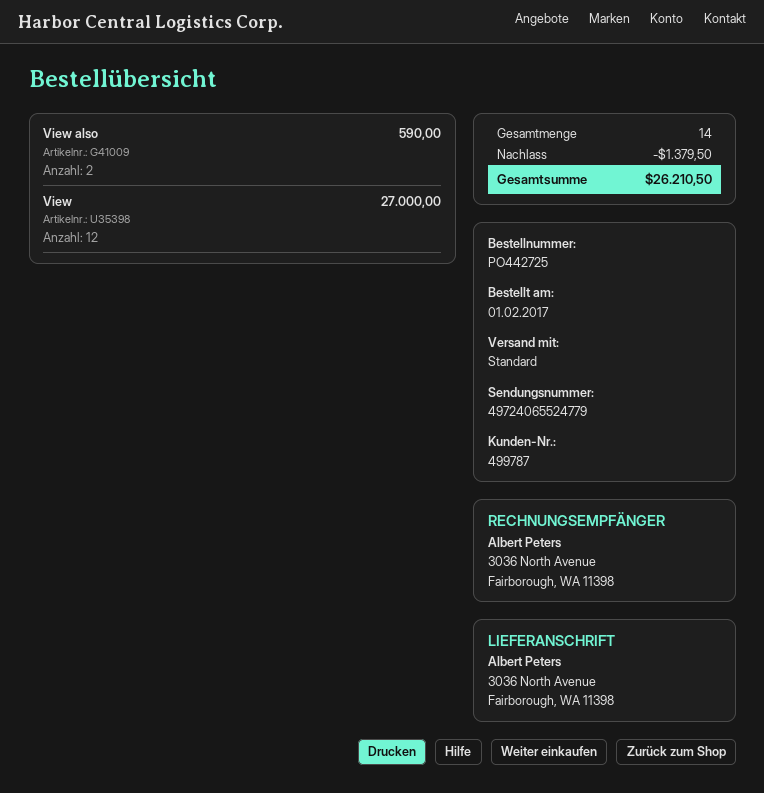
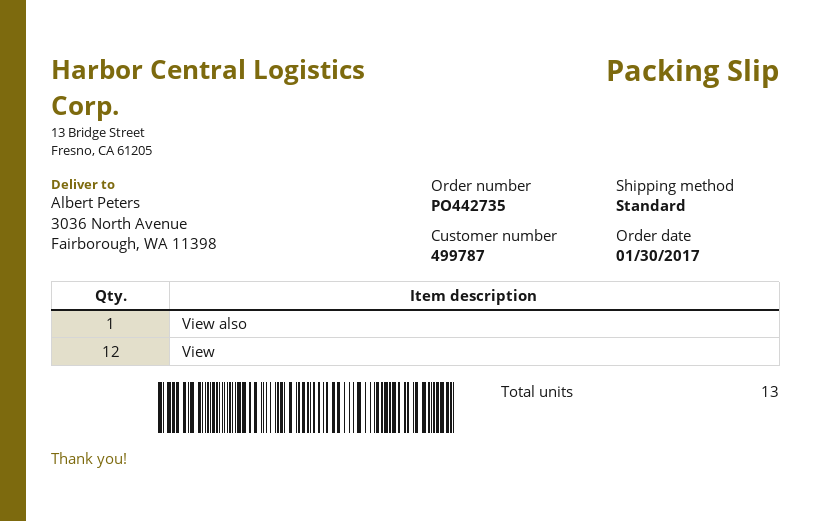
order number: PO442725 -> PO442735
order date: 2017-02-01 -> 2017-01-30
View also: 2 -> 1
total quantity: 14 -> 13

